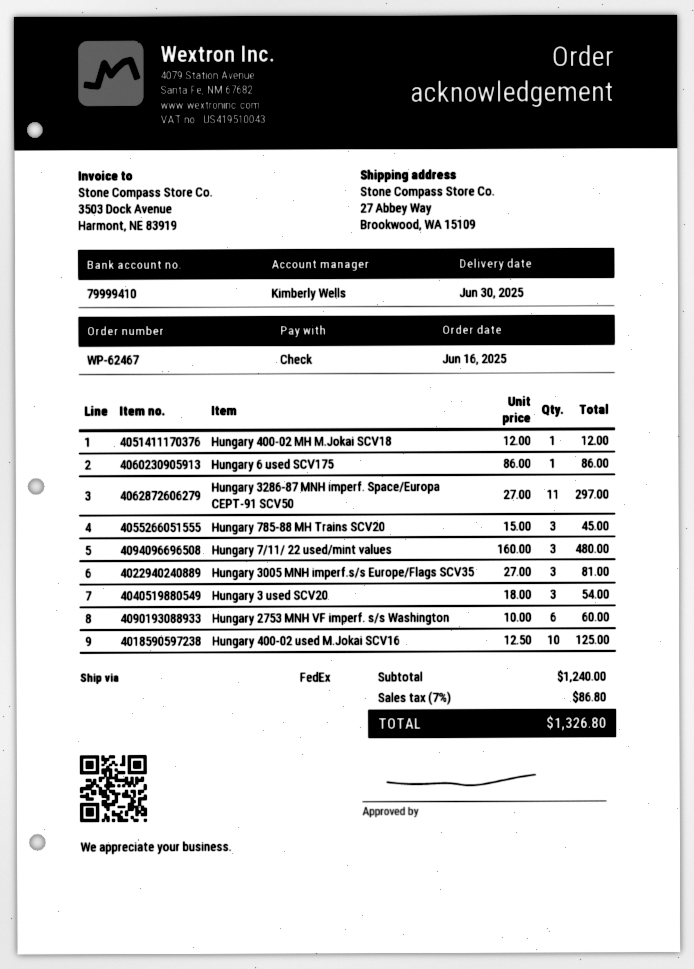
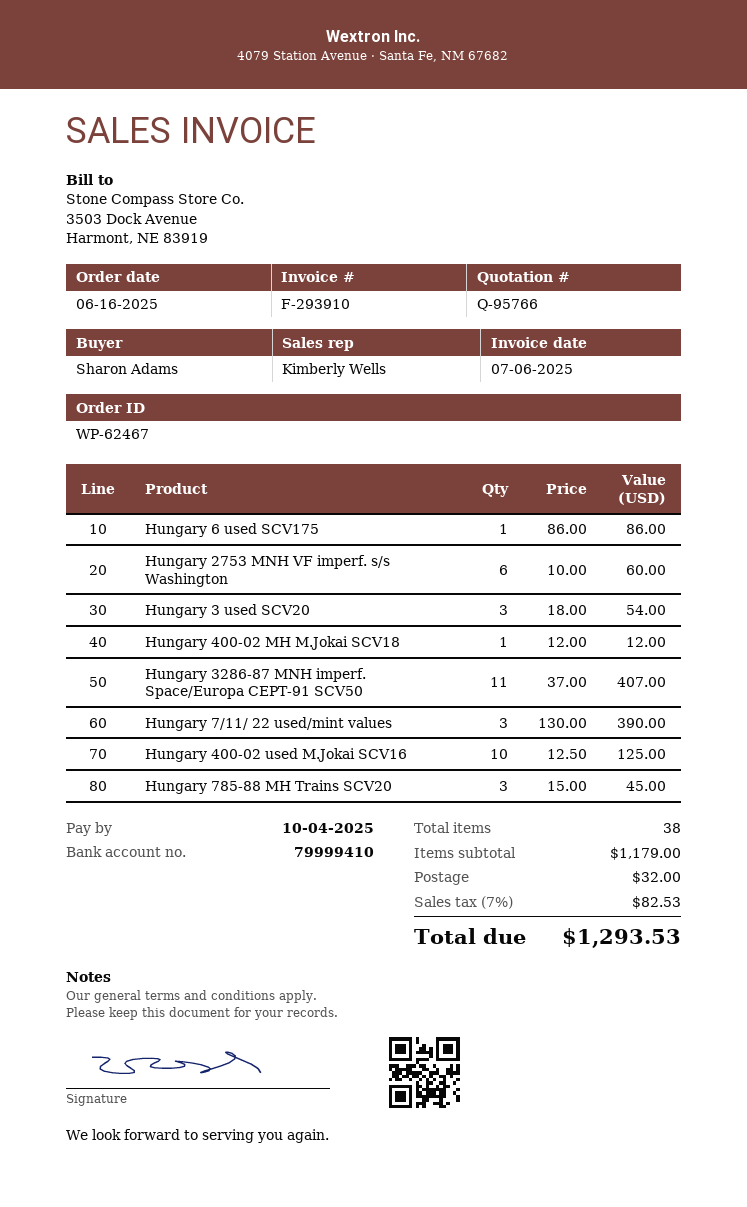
Hungary 3286-87 MNH imperf. Space/Europa CEPT-91 SCV50: 11 x 27.00 = 297.00 -> 11 x 37.00 = 407.00
Hungary 7/11/ 22 used/mint values: 3 x 160.00 = 480.00 -> 3 x 130.00 = 390.00
Hungary 3005 MNH imperf.s/s Europe/Flags SCV35: 3 x 27.00 = 81.00 -> none
subtotal: 1240.00 -> 1179.00
shipping: none -> 32.00
tax: 7% = 86.80 -> 7% = 82.53
total: 1326.80 -> 1293.53

